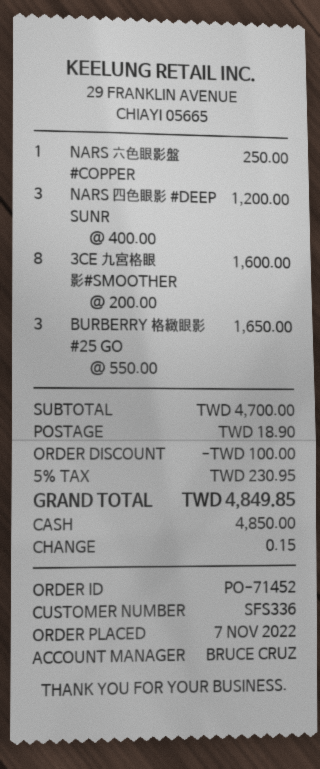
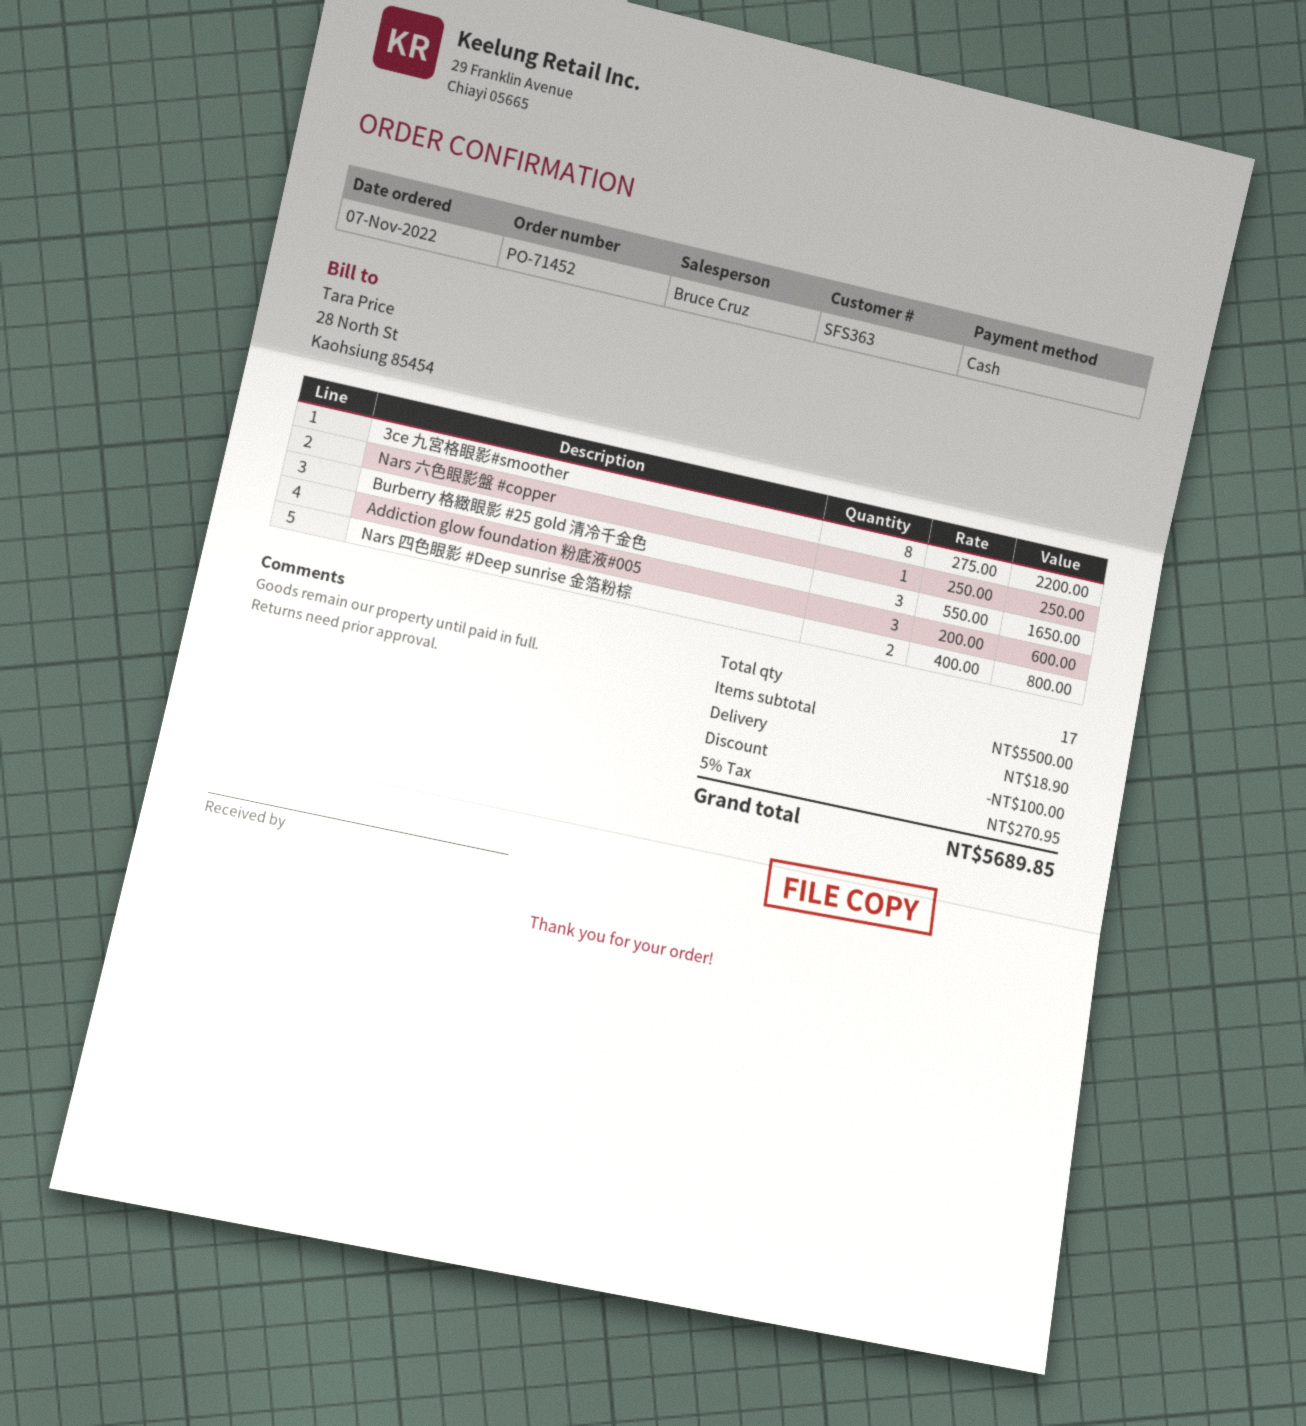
customer number: SFS336 -> SFS363
NARS 四色眼影 #DEEP SUNR: 3 x 400.00 = 1200.00 -> 2 x 400.00 = 800.00
3CE 九宮格眼影#SMOOTHER: 8 x 200.00 = 1600.00 -> 8 x 275.00 = 2200.00
Addiction glow foundation 粉底液#005: none -> 3 x 200.00 = 600.00
subtotal: 4700.00 -> 5500.00
tax: 5% = 230.95 -> 5% = 270.95
total: 4849.85 -> 5689.85

